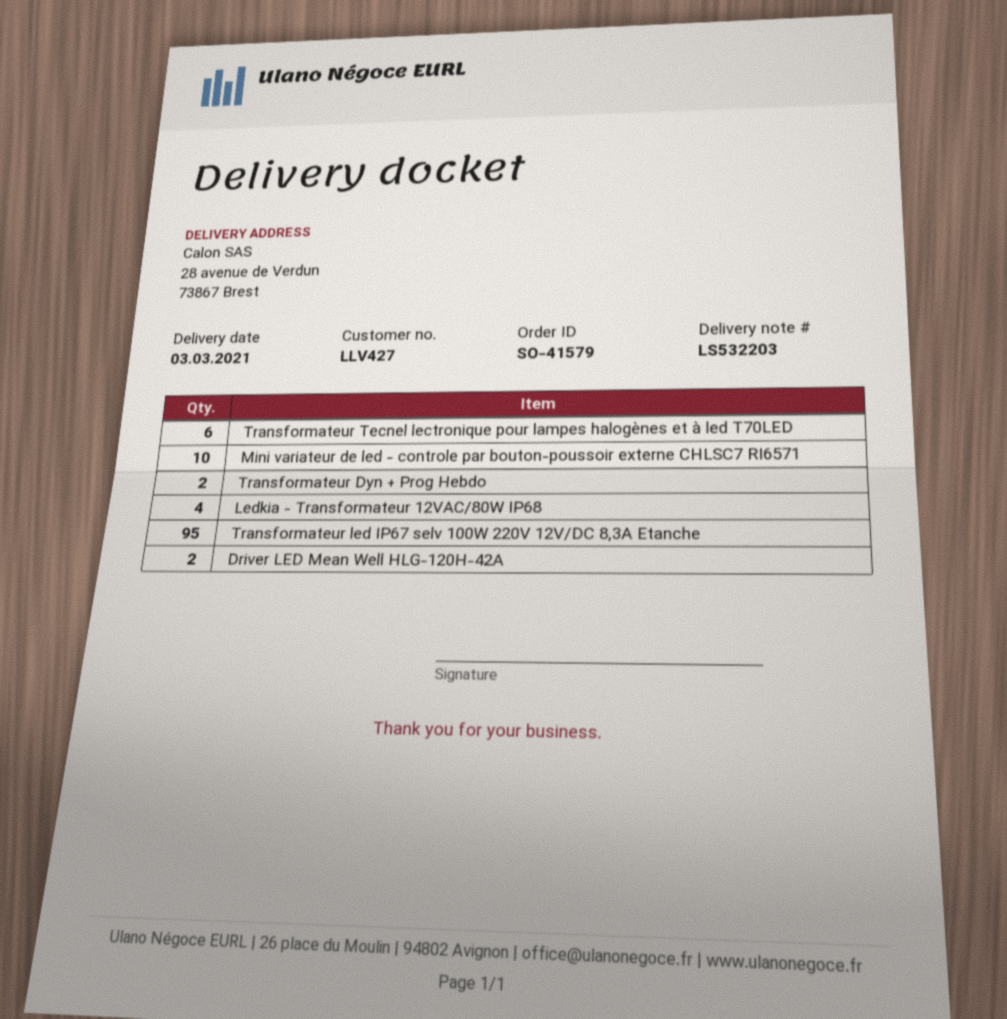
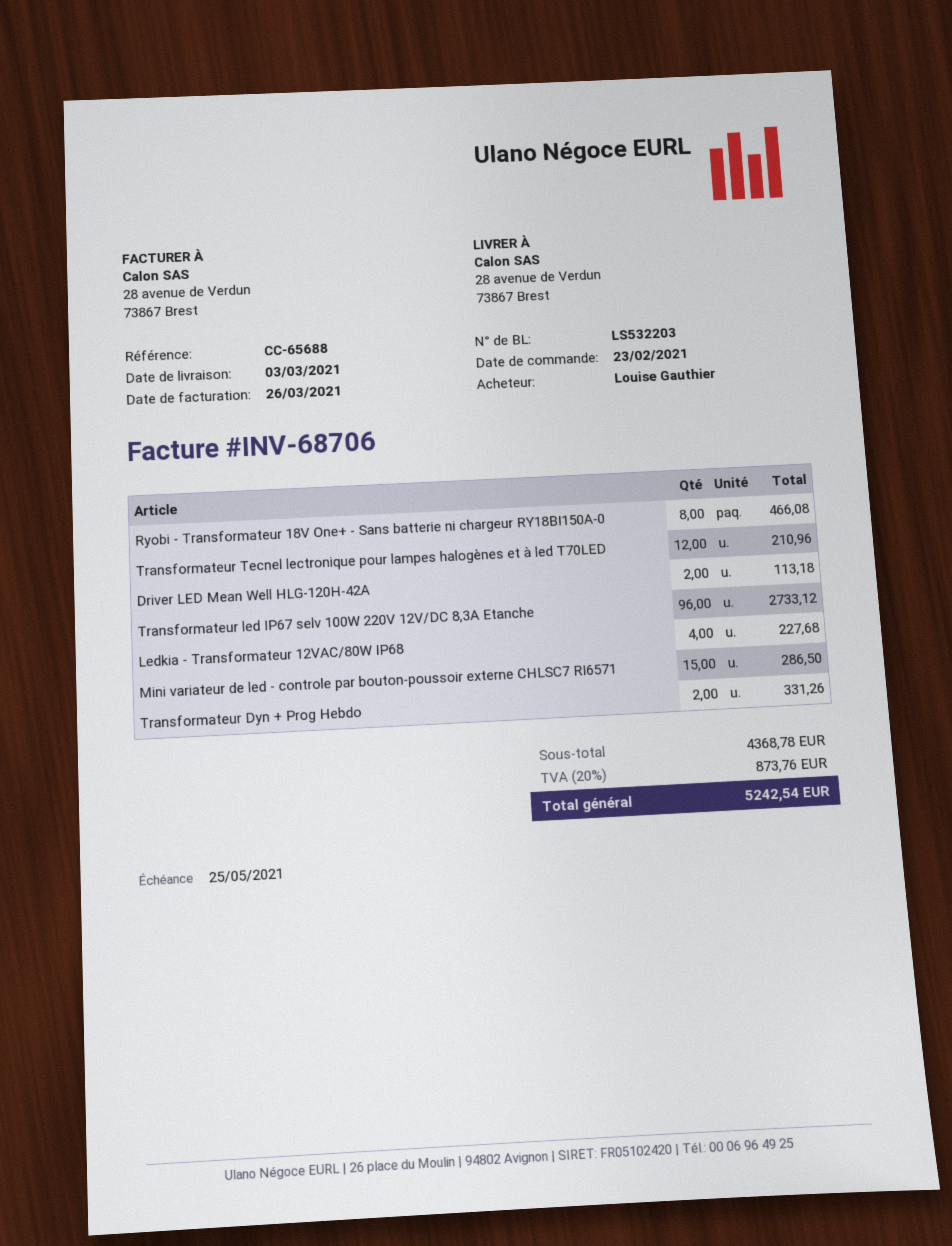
Transformateur Tecnel lectronique pour lampes halogènes et à led T70LED: 6 -> 12
Mini variateur de led - controle par bouton-poussoir externe CHLSC7 RI6571: 10 -> 15
Transformateur led IP67 selv 100W 220V 12V/DC 8,3A Etanche: 95 -> 96
Ryobi - Transformateur 18V One+ - Sans batterie ni chargeur RY18BI150A-0: none -> 8

